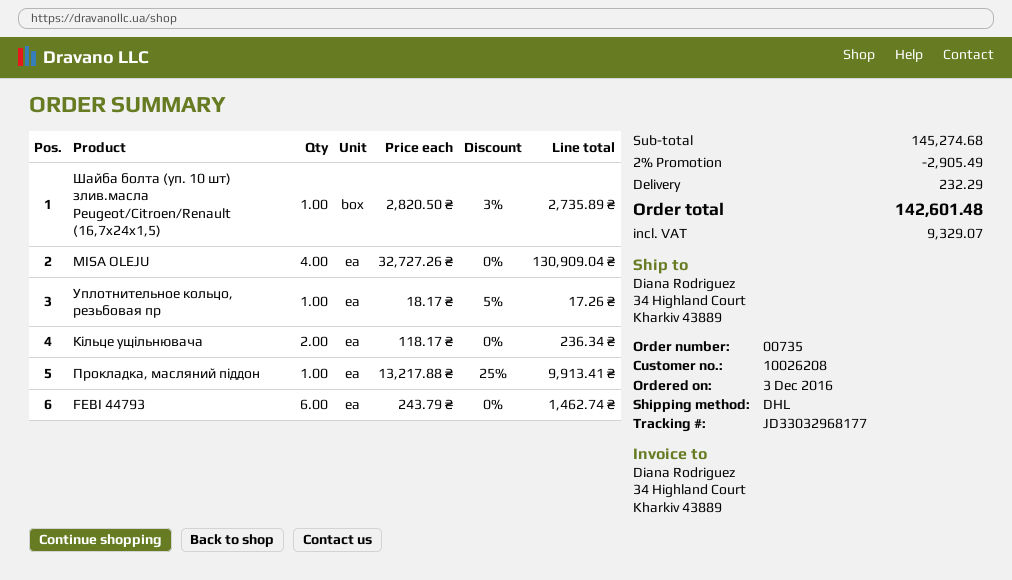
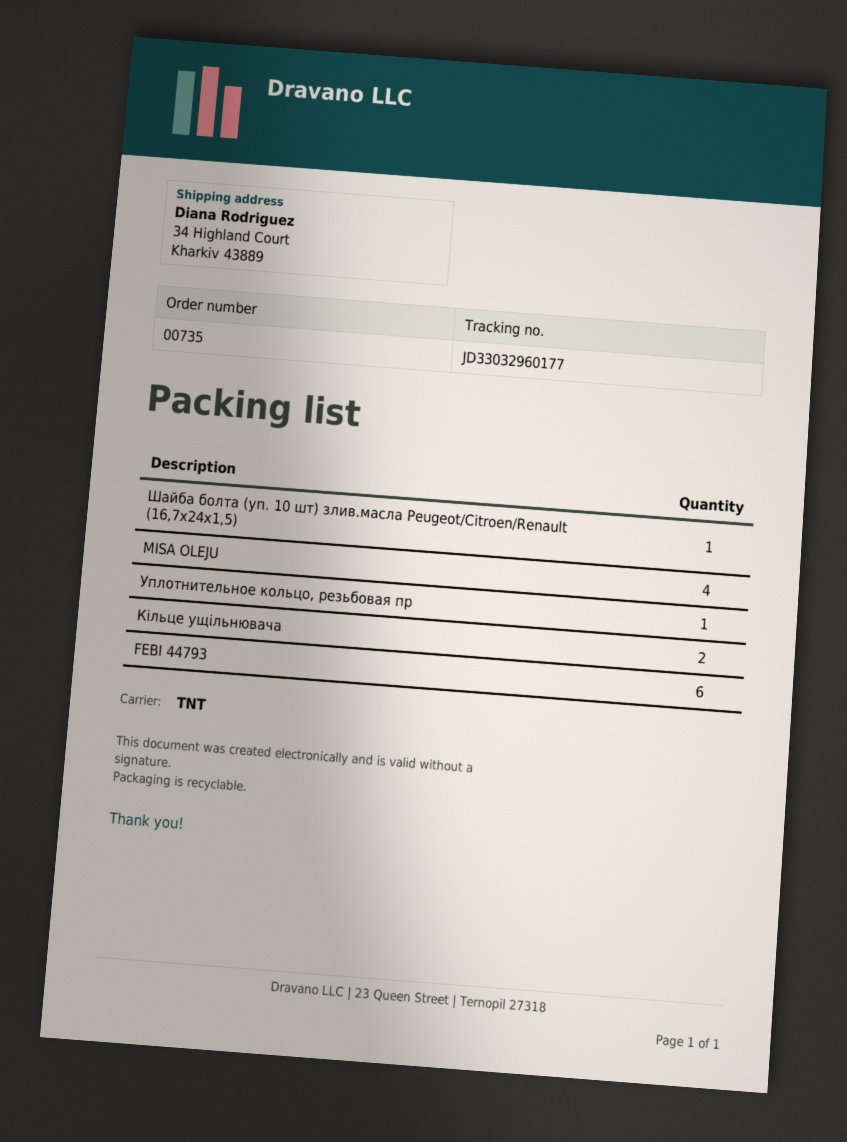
shipping method: DHL -> TNT
tracking number: JD33032968177 -> JD33032960177
Прокладка, масляний піддон: 1 -> none

